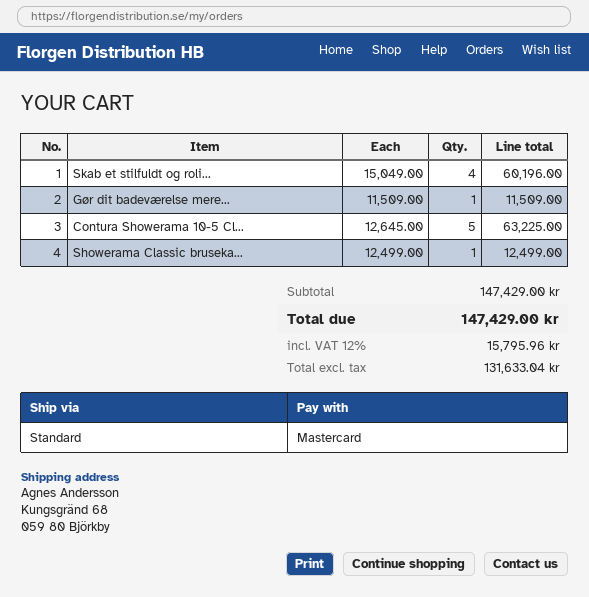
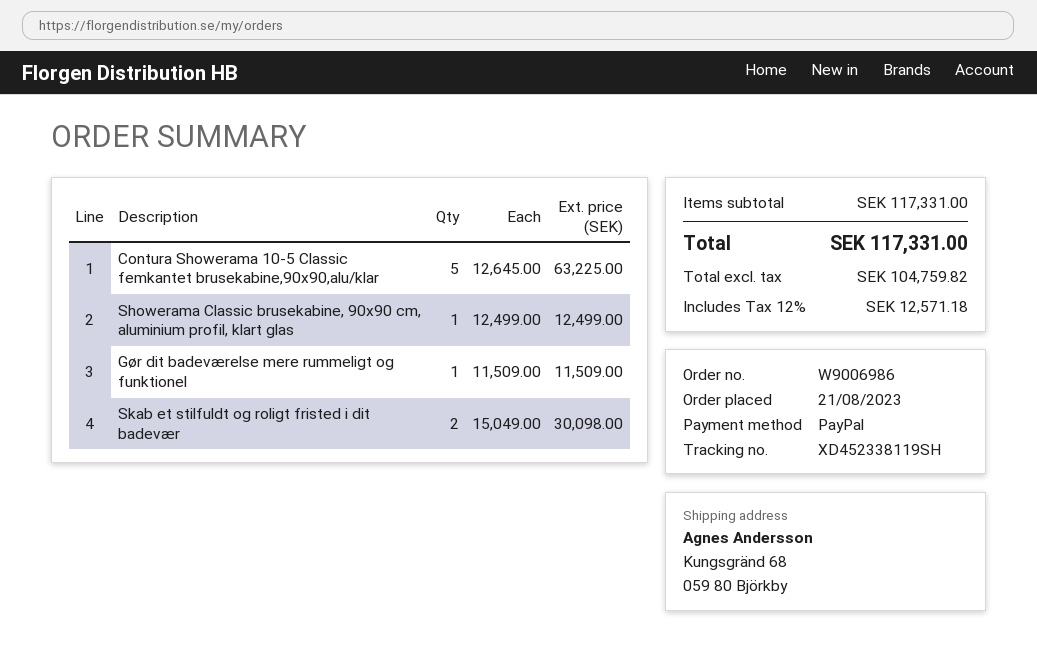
payment method: Mastercard -> PayPal
Skab et stilfuldt og roli...: 4 x 15049.00 = 60196.00 -> 2 x 15049.00 = 30098.00
subtotal: 147429.00 -> 117331.00
net: 131633.04 -> 104759.82
tax: 12% = 15795.96 -> 12% = 12571.18
total: 147429.00 -> 117331.00

